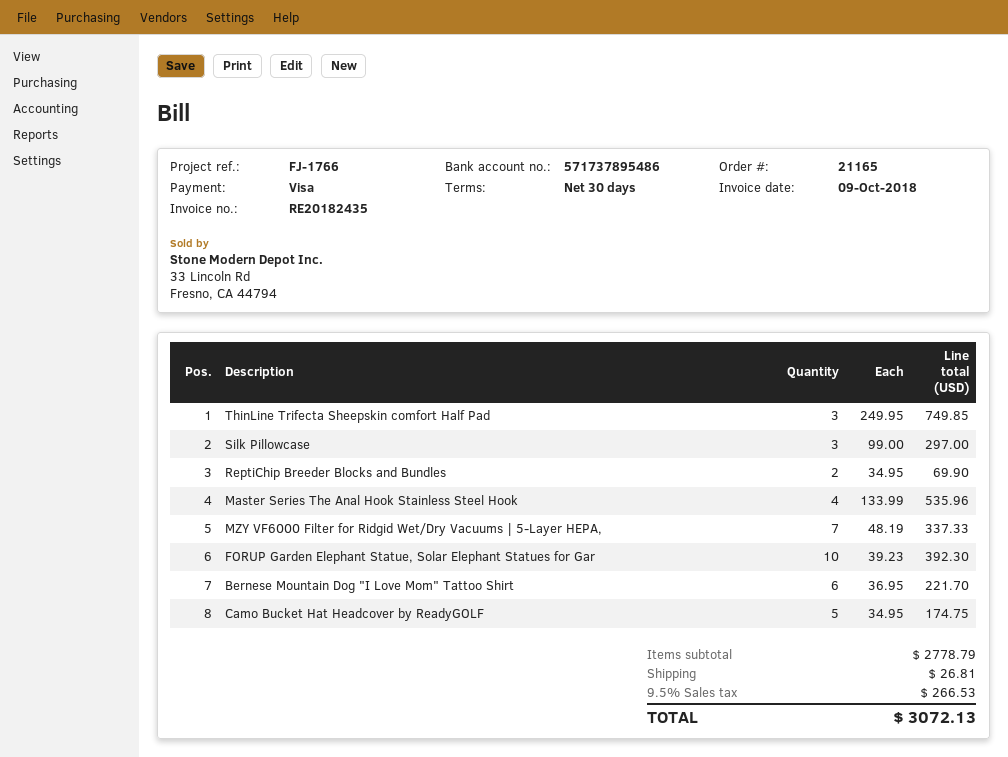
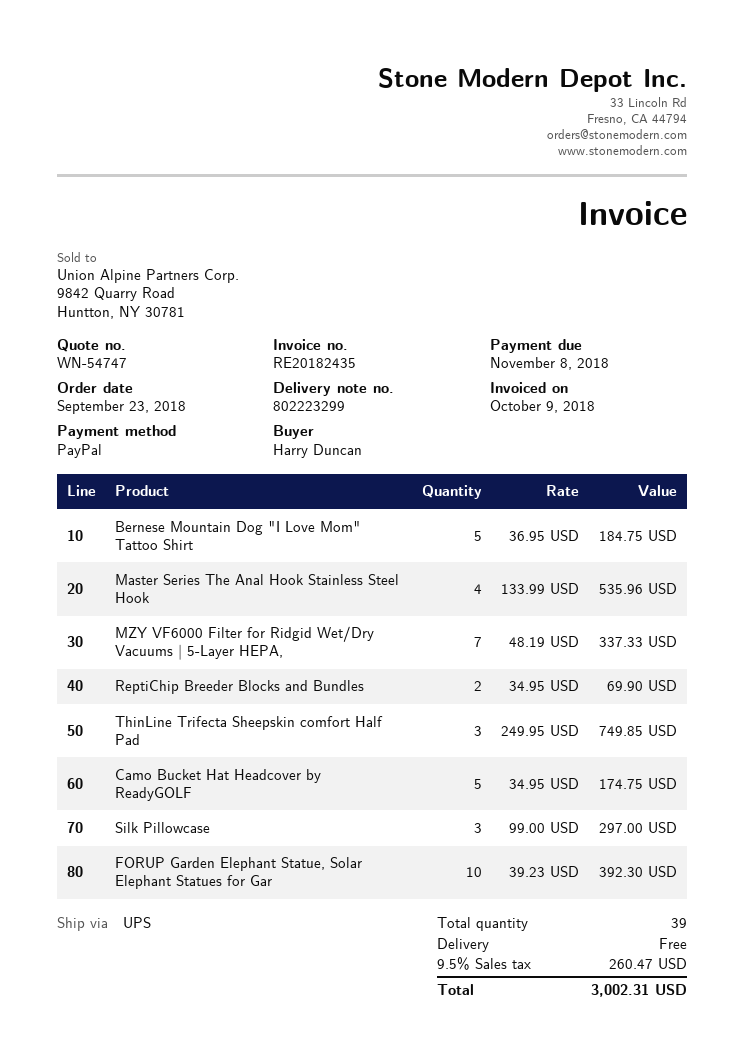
payment method: Visa -> PayPal
Bernese Mountain Dog "I Love Mom" Tattoo Shirt: 6 x 36.95 = 221.70 -> 5 x 36.95 = 184.75
shipping: 26.81 -> 0.00
tax: 9.5% = 266.53 -> 9.5% = 260.47
total: 3072.13 -> 3002.31

